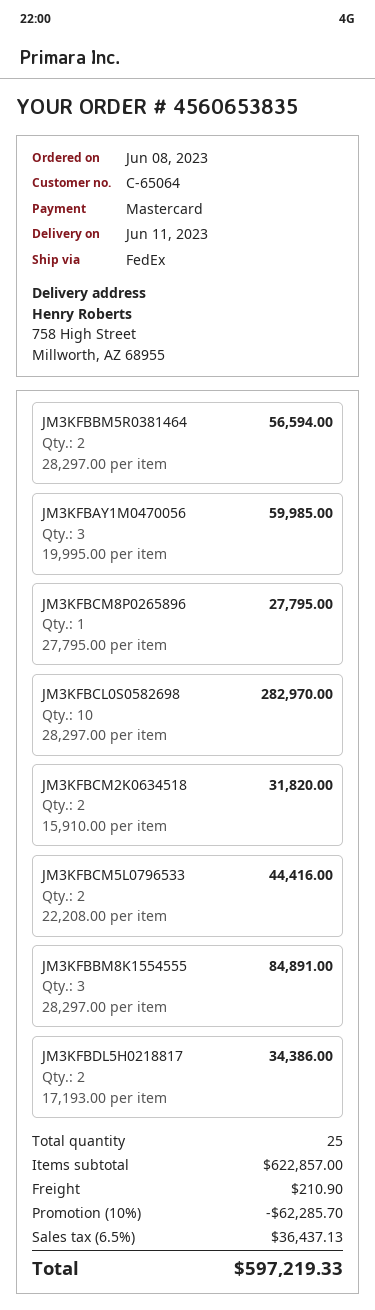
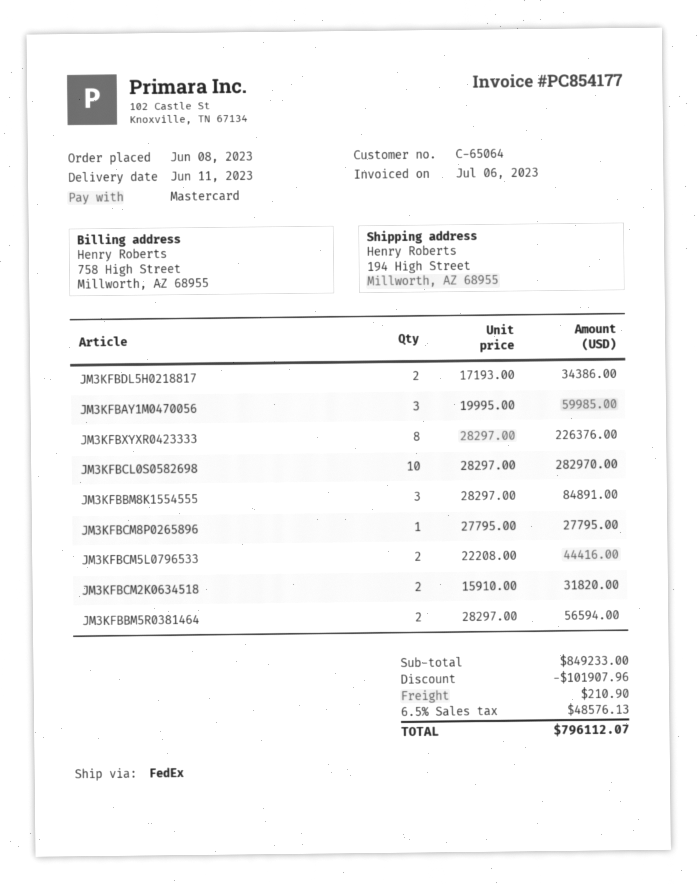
ship to: 758 High Street, Millworth, AZ 68955 -> 194 High Street, Millworth, AZ 68955
JM3KFBXYXR0423333: none -> 8 x 28297.00 = 226376.00
subtotal: 622857.00 -> 849233.00
discount: 62285.70 -> 101907.96
tax: 6.5% = 36437.13 -> 6.5% = 48576.13
total: 597219.33 -> 796112.07

